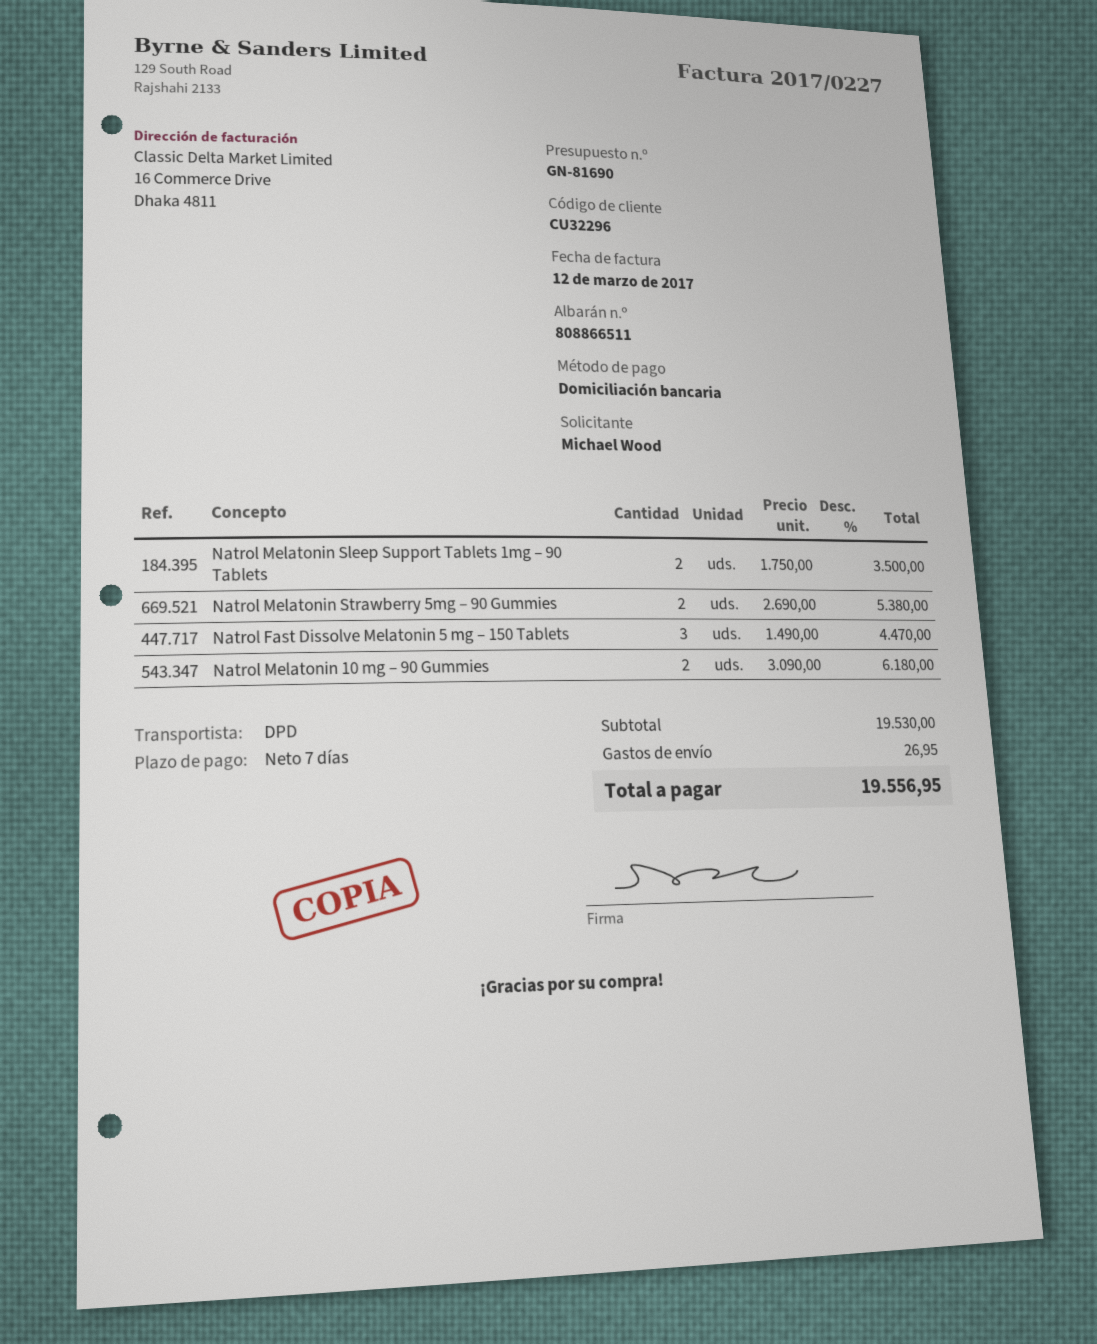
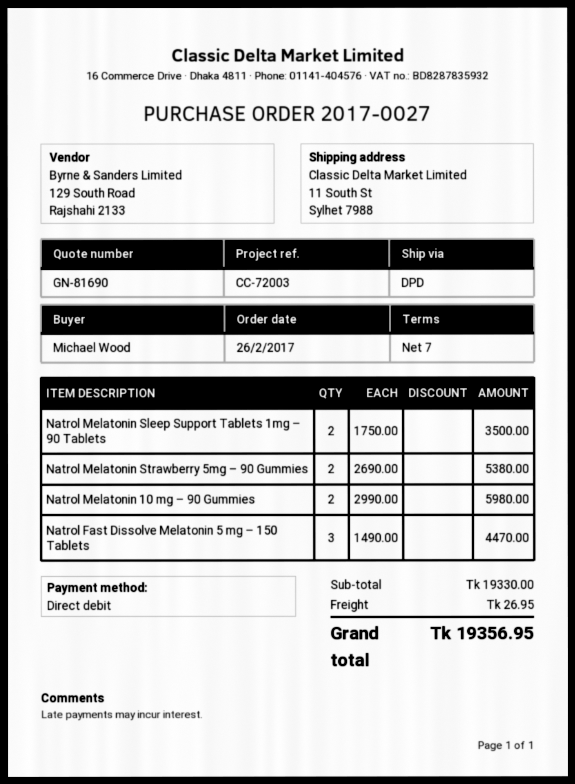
Natrol Melatonin 10 mg – 90 Gummies: 2 x 3090.00 = 6180.00 -> 2 x 2990.00 = 5980.00
subtotal: 19530.00 -> 19330.00
total: 19556.95 -> 19356.95

